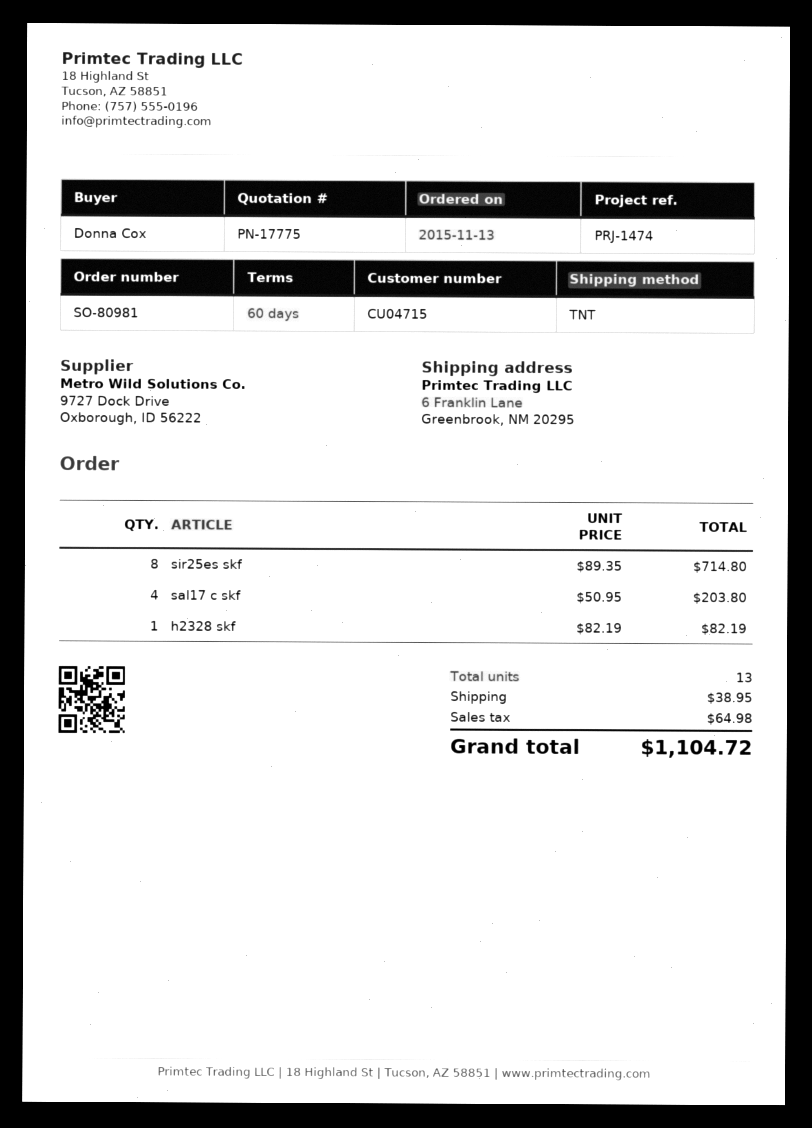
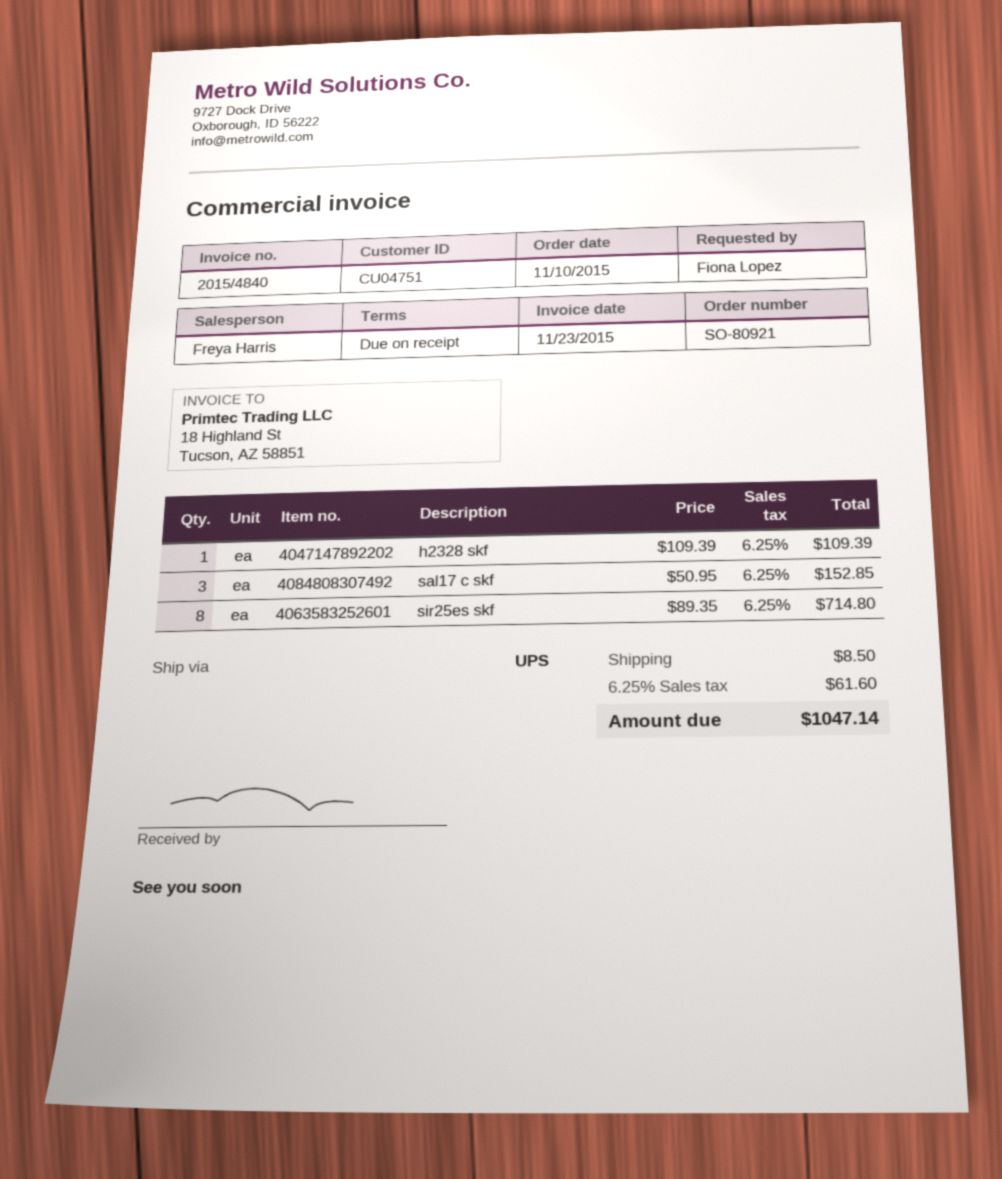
order number: SO-80981 -> SO-80921
order date: 2015-11-13 -> 2015-11-10
payment terms: 60 days -> on receipt
customer number: CU04715 -> CU04751
ordered by: Donna Cox -> Fiona Lopez
shipping method: TNT -> UPS
sal17 c skf: 4 x 50.95 = 203.80 -> 3 x 50.95 = 152.85
h2328 skf: 1 x 82.19 = 82.19 -> 1 x 109.39 = 109.39
shipping: 38.95 -> 8.50
tax: 64.98 -> 61.60
total: 1104.72 -> 1047.14

